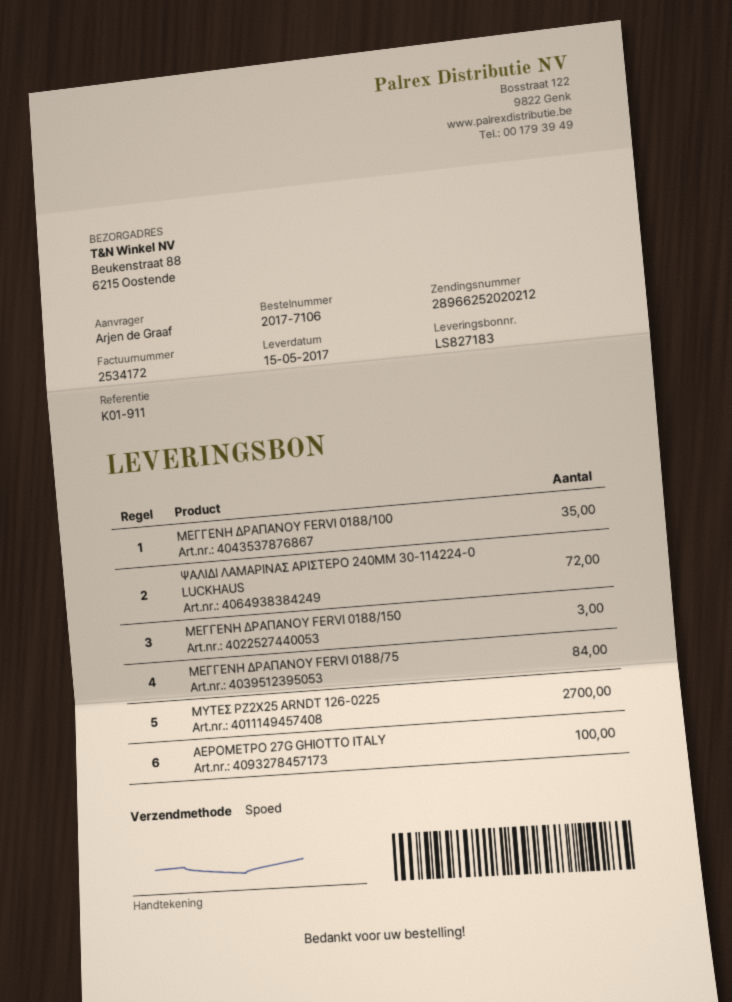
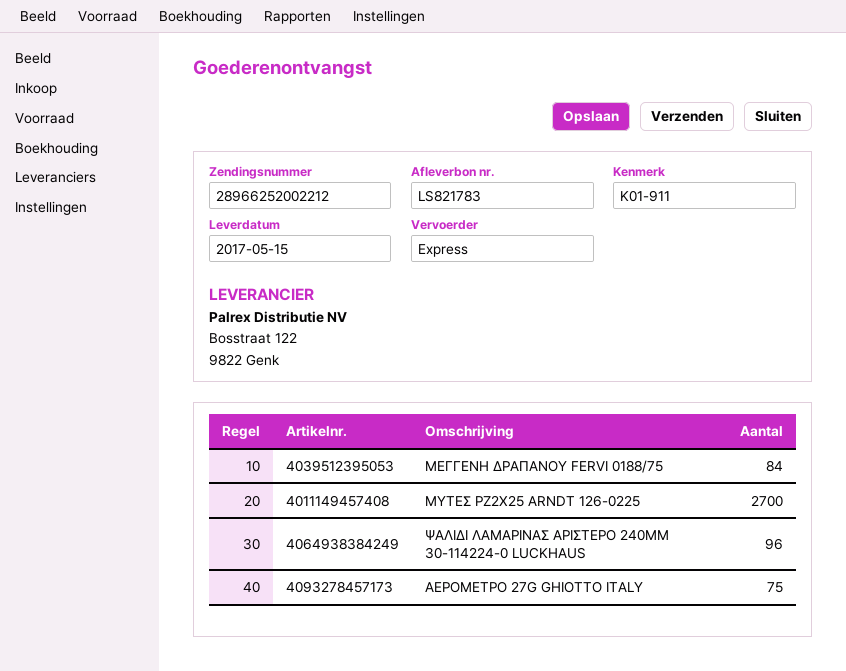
delivery note number: LS827183 -> LS821783
tracking number: 28966252020212 -> 28966252002212
ΜΕΓΓΕΝΗ ΔΡΑΠΑΝΟΥ FERVI 0188/100: 35 -> none
ΨΑΛΙΔΙ ΛΑΜΑΡΙΝΑΣ ΑΡΙΣΤΕΡΟ 240MM 30-114224-0 LUCKHAUS: 72 -> 96
ΜΕΓΓΕΝΗ ΔΡΑΠΑΝΟΥ FERVI 0188/150: 3 -> none
ΑΕΡΟΜΕΤΡΟ 27G GHIOTTO ITALY: 100 -> 75

